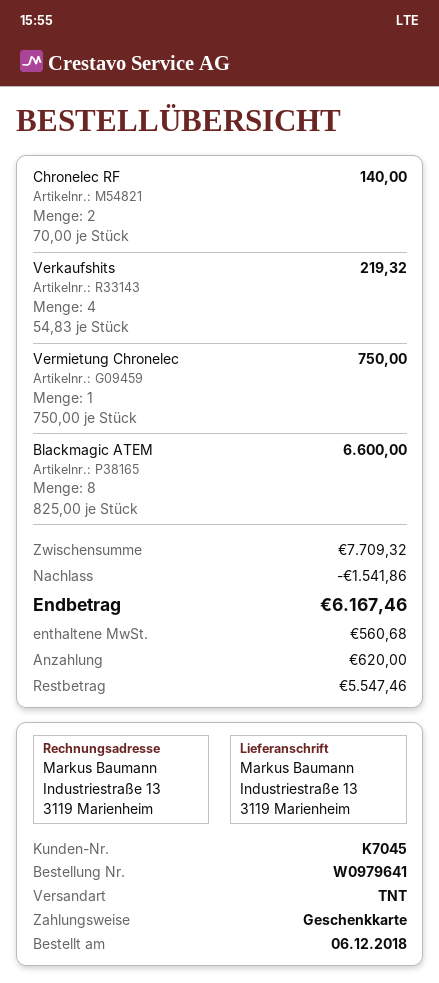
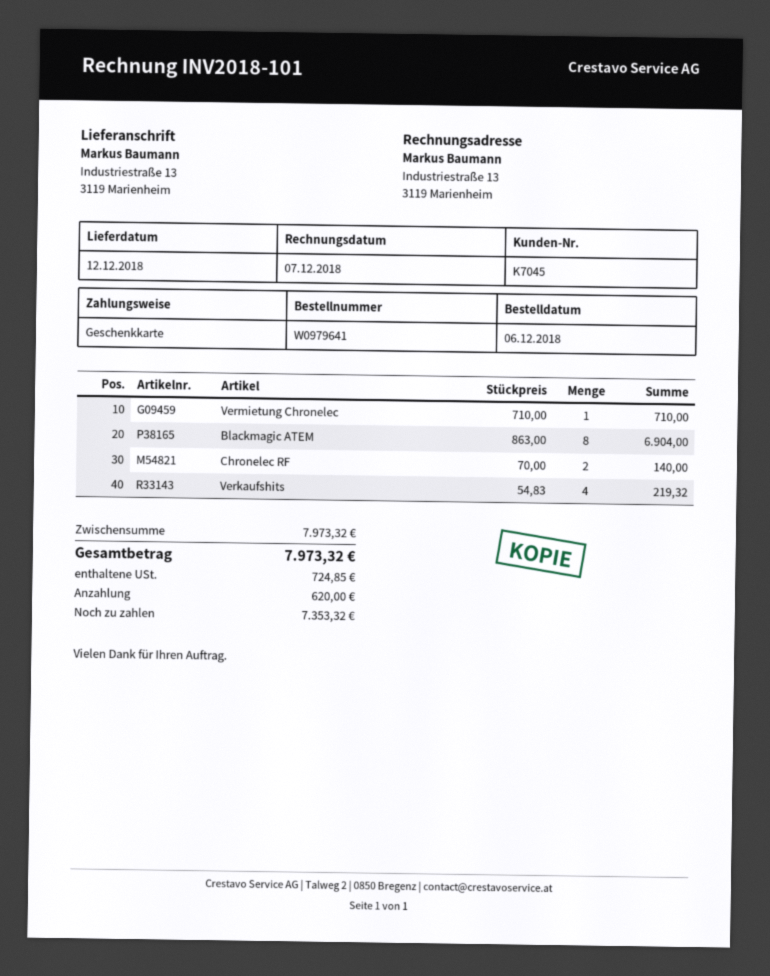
Vermietung Chronelec: 1 x 750.00 = 750.00 -> 1 x 710.00 = 710.00
Blackmagic ATEM: 8 x 825.00 = 6600.00 -> 8 x 863.00 = 6904.00
subtotal: 7709.32 -> 7973.32
discount: 1541.86 -> none
tax: 560.68 -> 724.85
total: 6167.46 -> 7973.32
balance: 5547.46 -> 7353.32

